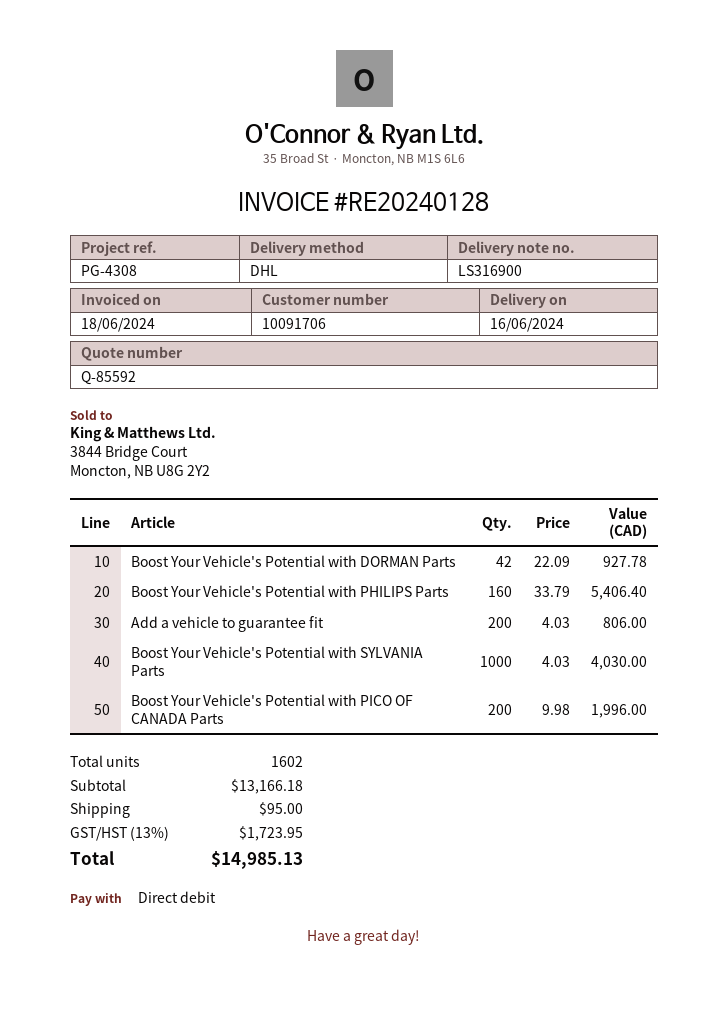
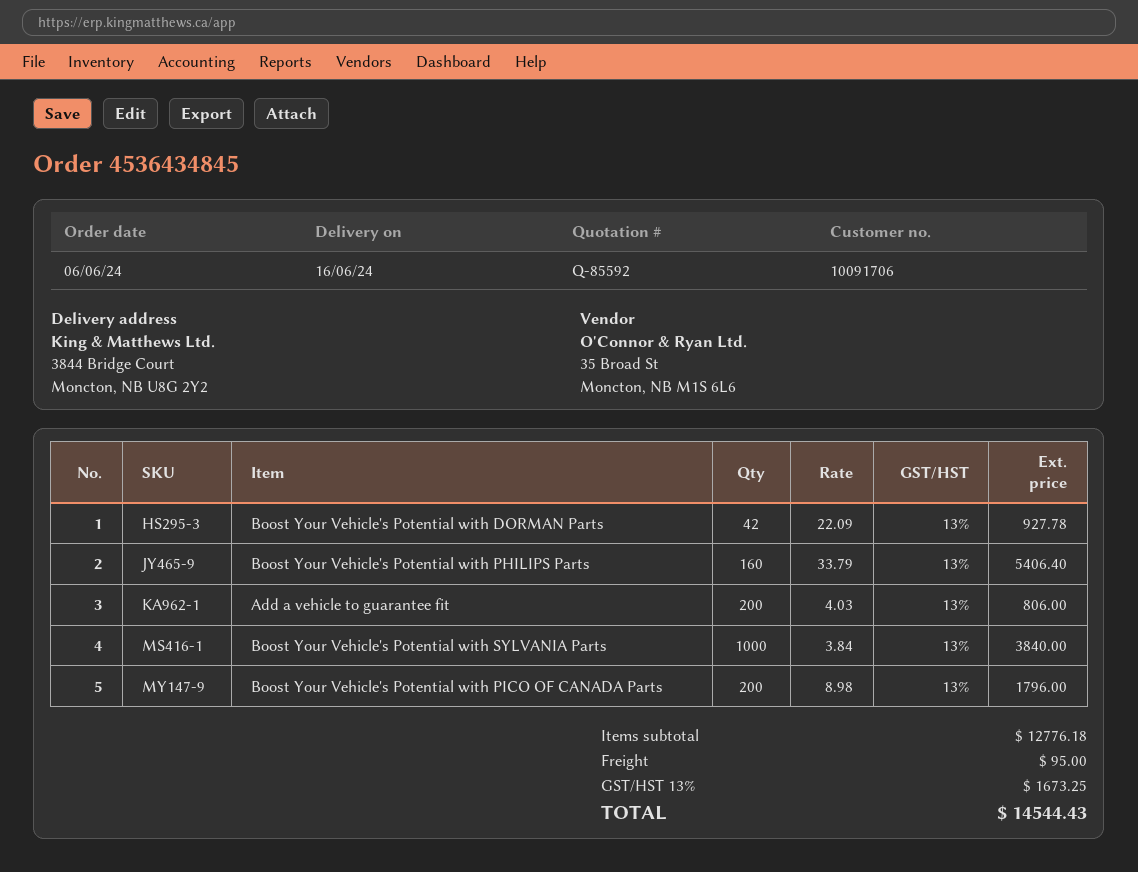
Boost Your Vehicle's Potential with SYLVANIA Parts: 1000 x 4.03 = 4030.00 -> 1000 x 3.84 = 3840.00
Boost Your Vehicle's Potential with PICO OF CANADA Parts: 200 x 9.98 = 1996.00 -> 200 x 8.98 = 1796.00
subtotal: 13166.18 -> 12776.18
tax: 13% = 1723.95 -> 13% = 1673.25
total: 14985.13 -> 14544.43

